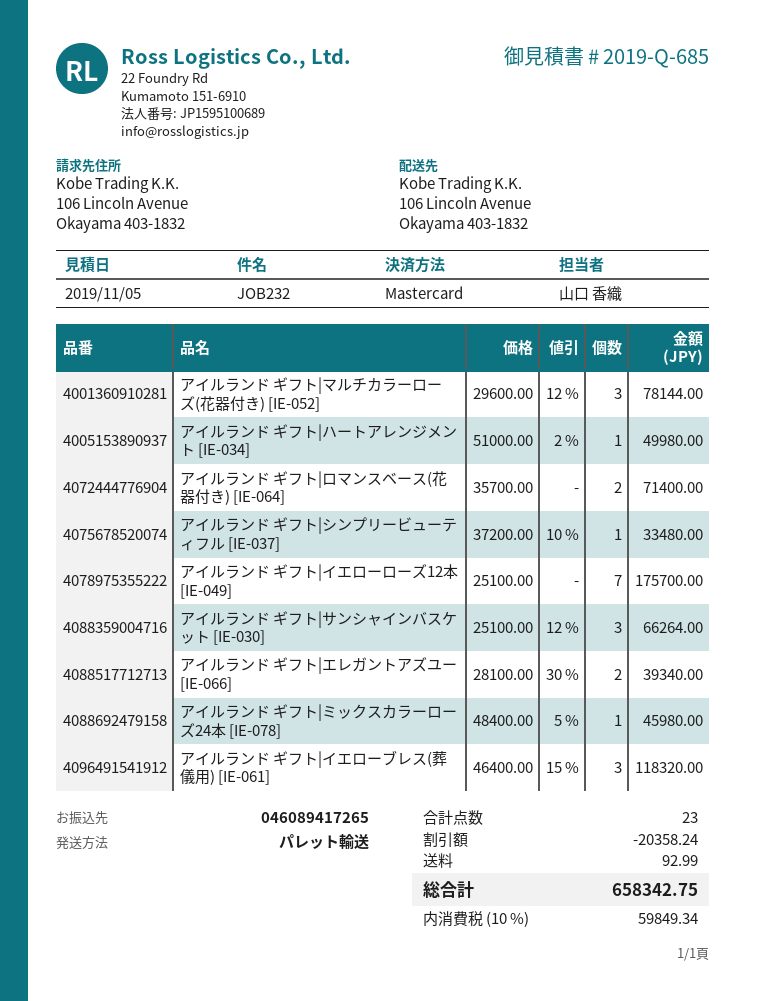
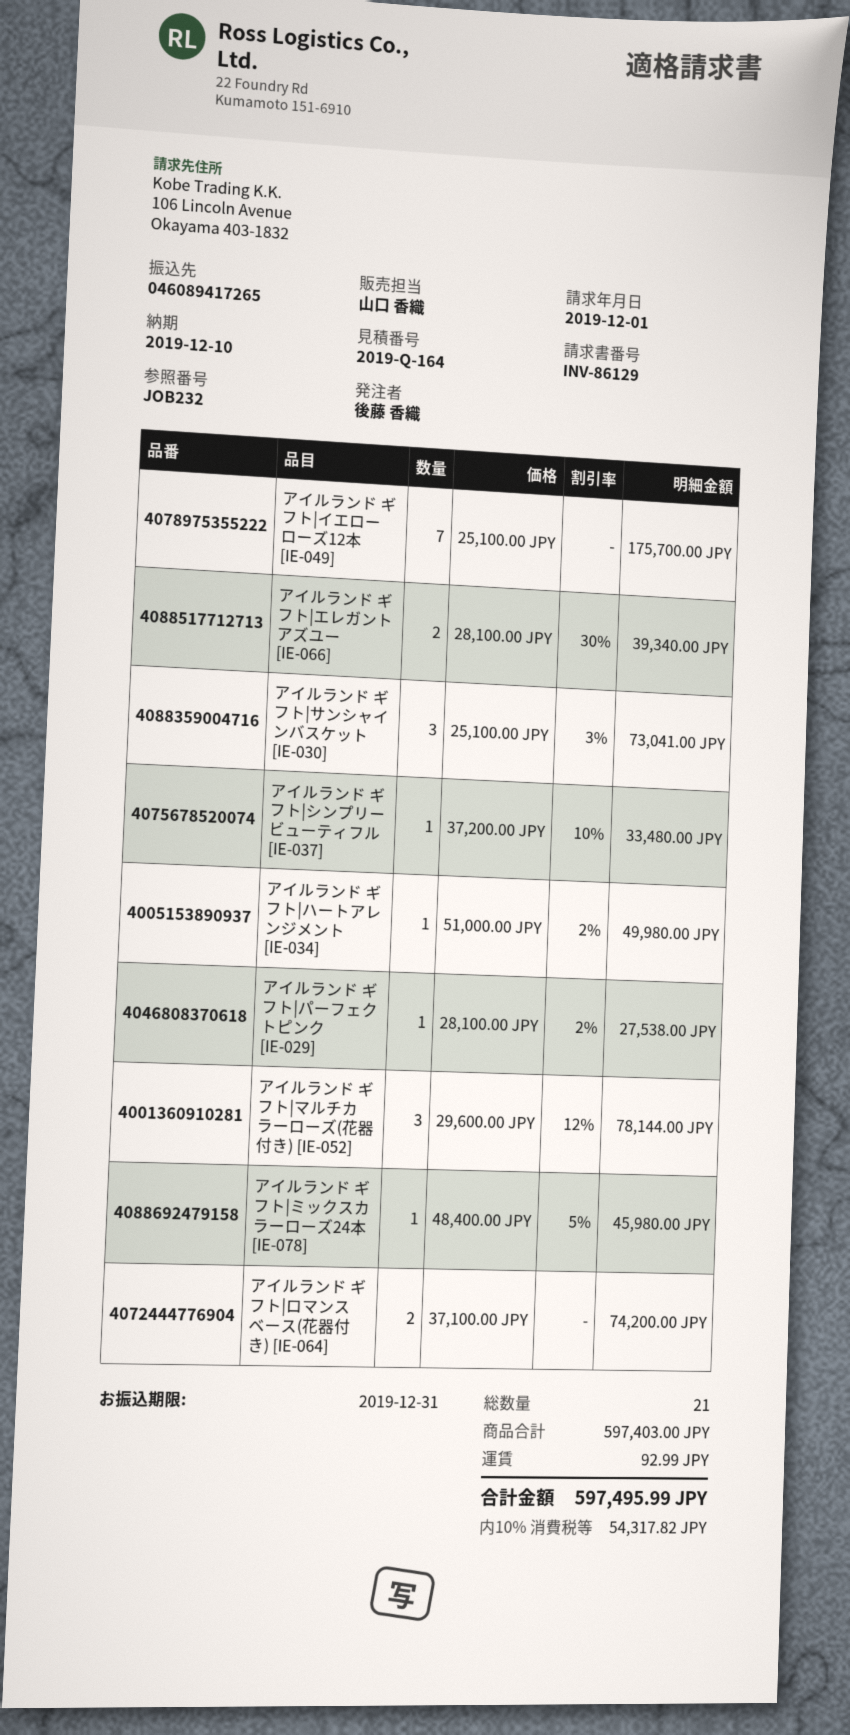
quote number: 2019-Q-685 -> 2019-Q-164
アイルランド ギフト|ロマンスベース(花器付き) [IE-064]: 2 x 35700.00 = 71400.00 -> 2 x 37100.00 = 74200.00
アイルランド ギフト|サンシャインバスケット [IE-030]: 3 x 25100.00 - 12% = 66264.00 -> 3 x 25100.00 - 3% = 73041.00
アイルランド ギフト|イエローブレス(葬儀用) [IE-061]: 3 x 46400.00 - 15% = 118320.00 -> none
アイルランド ギフト|パーフェクトピンク [IE-029]: none -> 1 x 28100.00 - 2% = 27538.00
total quantity: 23 -> 21
discount: 20358.24 -> none
tax: 10% = 59849.34 -> 10% = 54317.82
total: 658342.75 -> 597495.99

